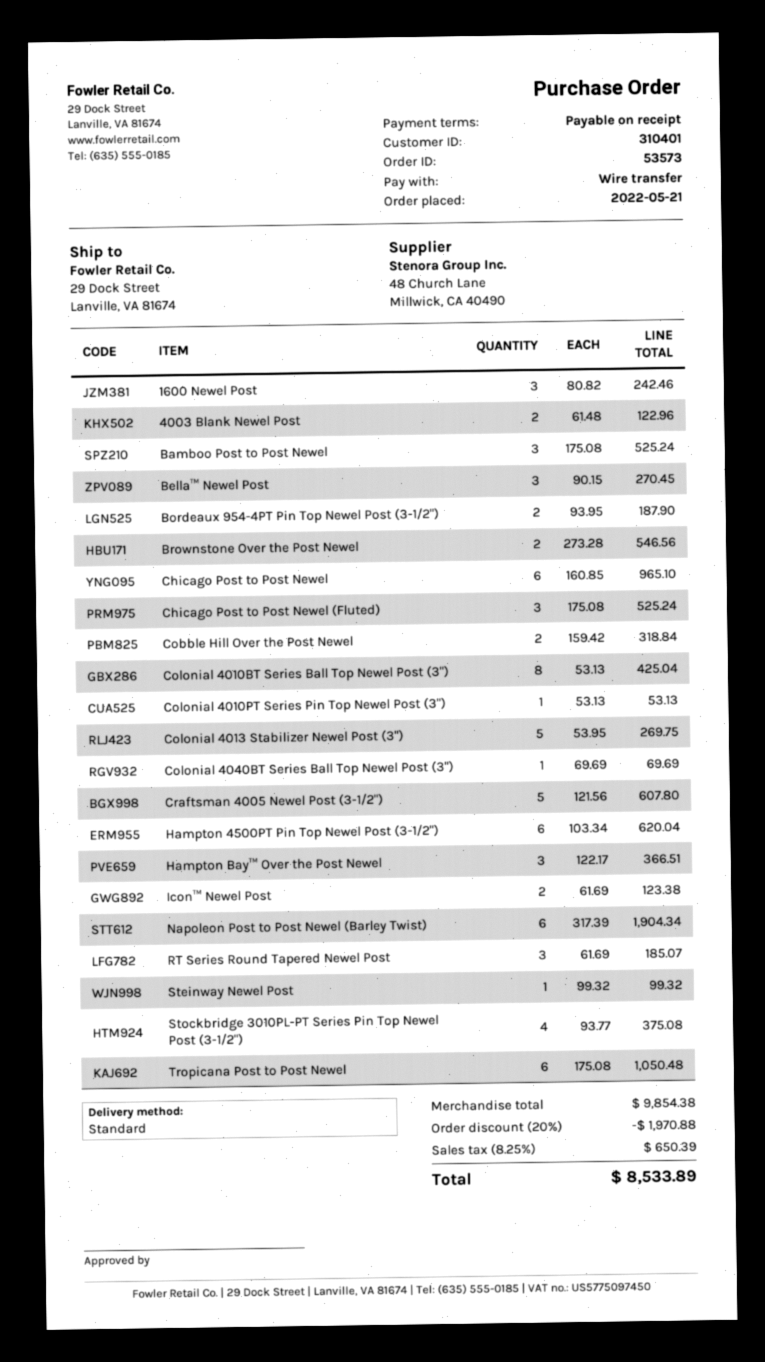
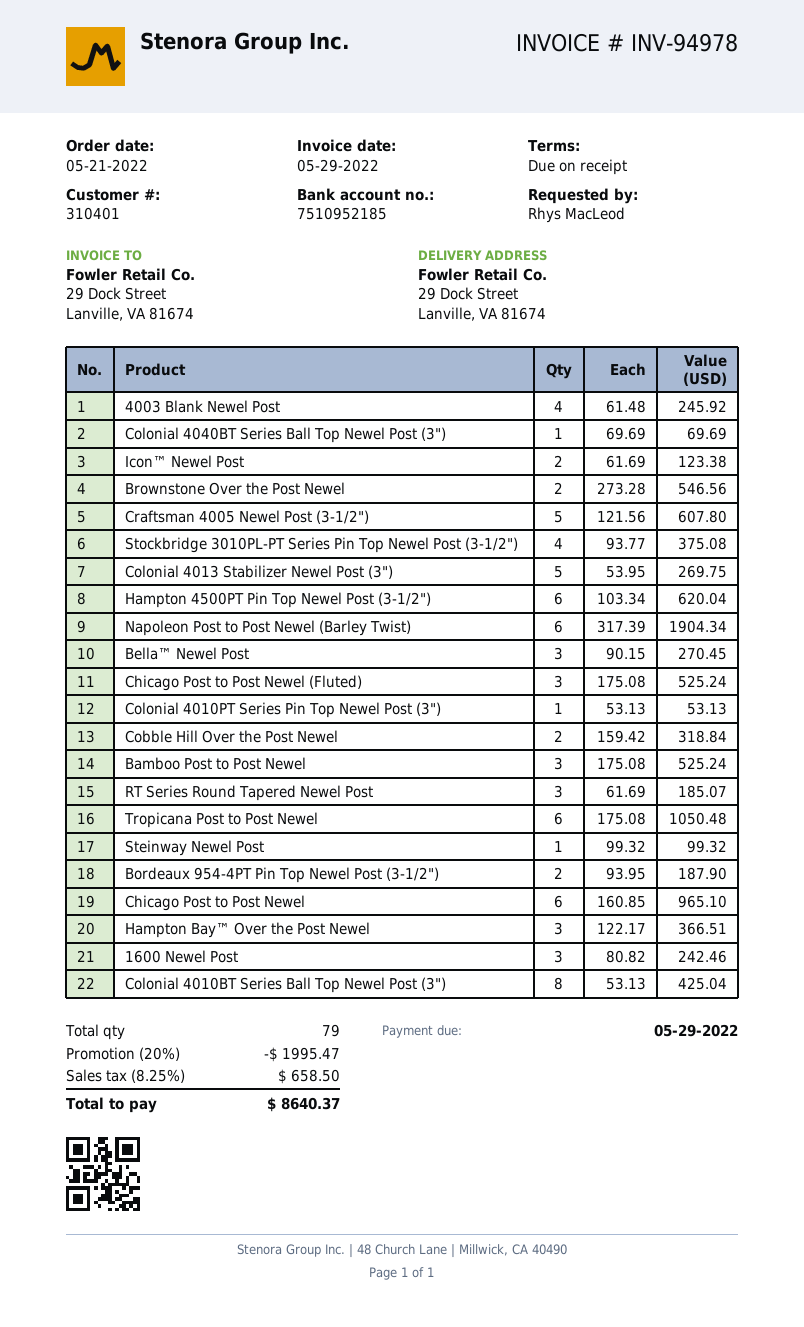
4003 Blank Newel Post: 2 x 61.48 = 122.96 -> 4 x 61.48 = 245.92
discount: 20% = 1970.88 -> 20% = 1995.47
tax: 8.25% = 650.39 -> 8.25% = 658.50
total: 8533.89 -> 8640.37

